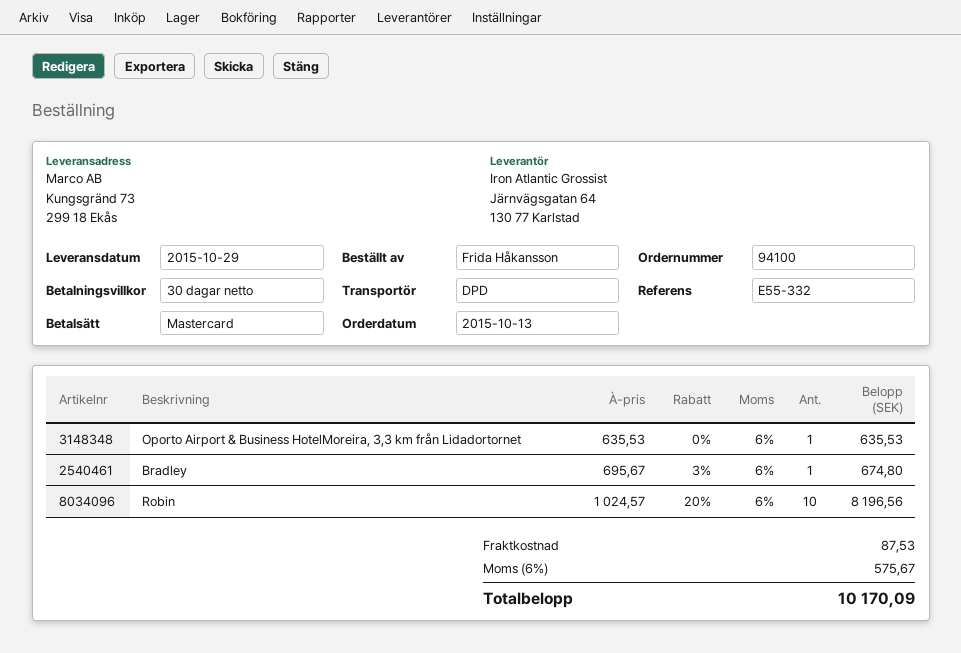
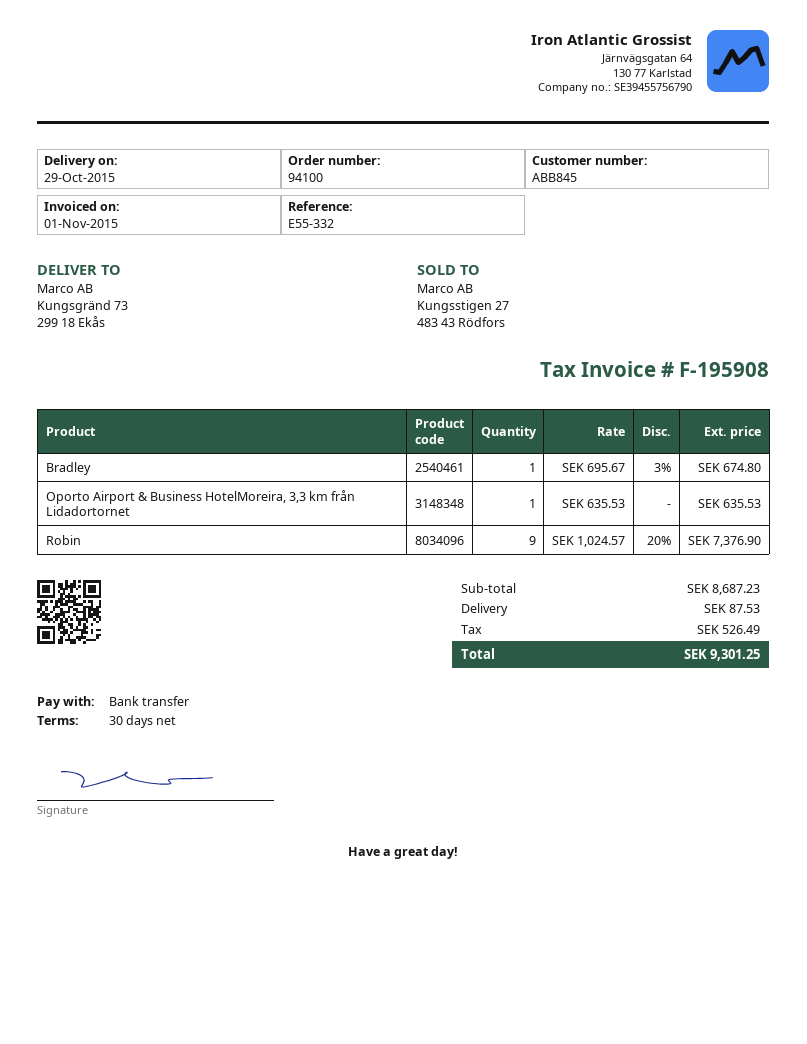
payment method: Mastercard -> bank transfer
Robin: 10 x 1024.57 - 20% = 8196.56 -> 9 x 1024.57 - 20% = 7376.90
tax: 575.67 -> 526.49
total: 10170.09 -> 9301.25

